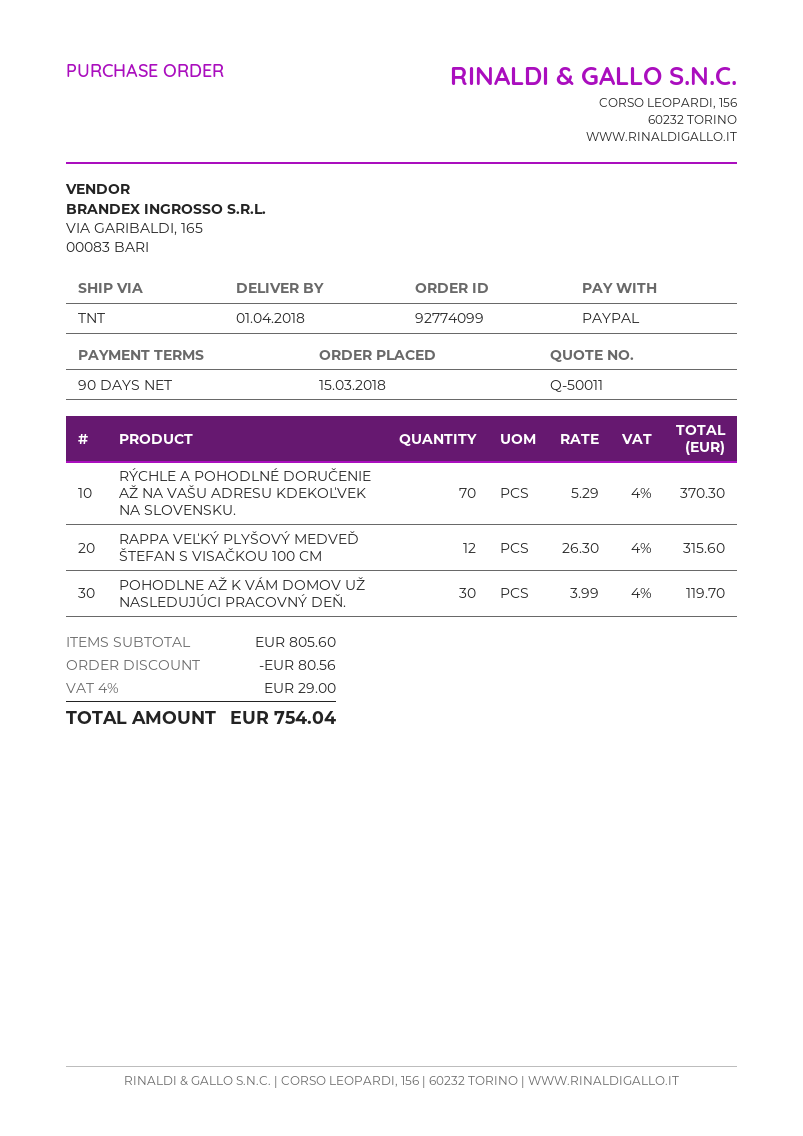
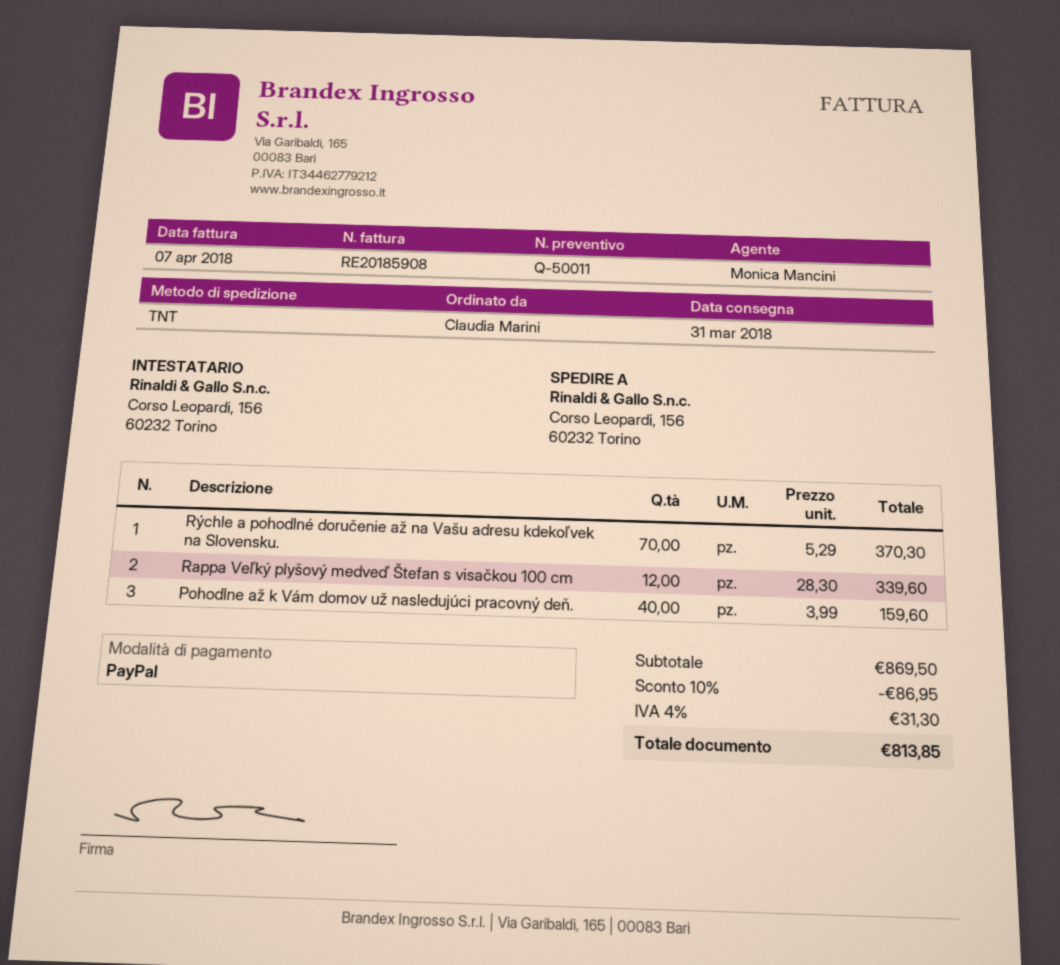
delivery date: 2018-04-01 -> 2018-03-31
RAPPA VEĽKÝ PLYŠOVÝ MEDVEĎ ŠTEFAN S VISAČKOU 100 CM: 12 x 26.30 = 315.60 -> 12 x 28.30 = 339.60
POHODLNE AŽ K VÁM DOMOV UŽ NASLEDUJÚCI PRACOVNÝ DEŇ.: 30 x 3.99 = 119.70 -> 40 x 3.99 = 159.60
subtotal: 805.60 -> 869.50
discount: 80.56 -> 86.95
tax: 4% = 29.00 -> 4% = 31.30
total: 754.04 -> 813.85

